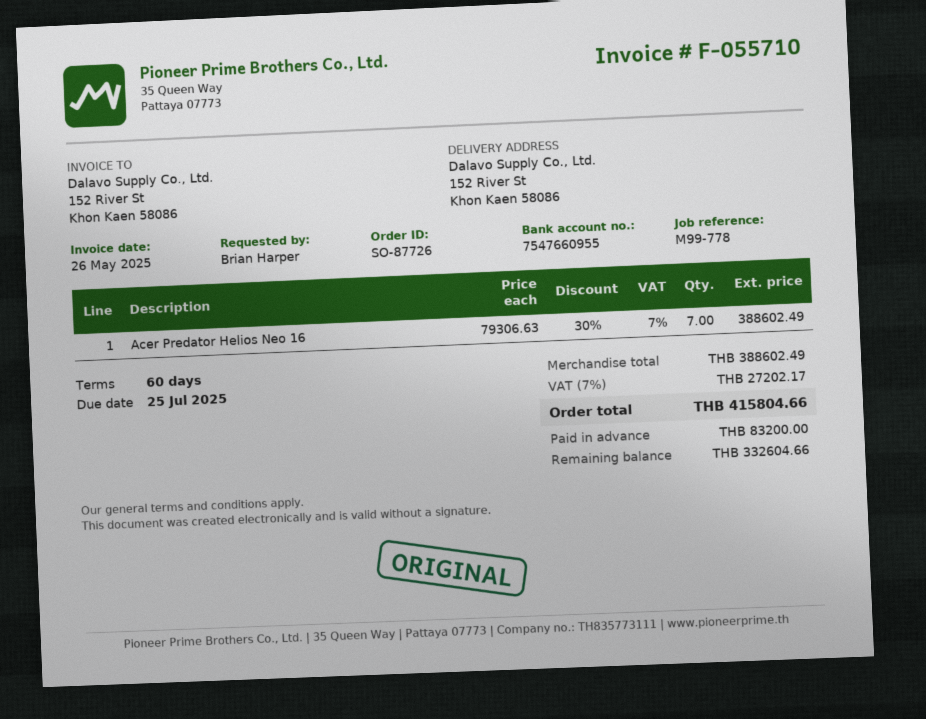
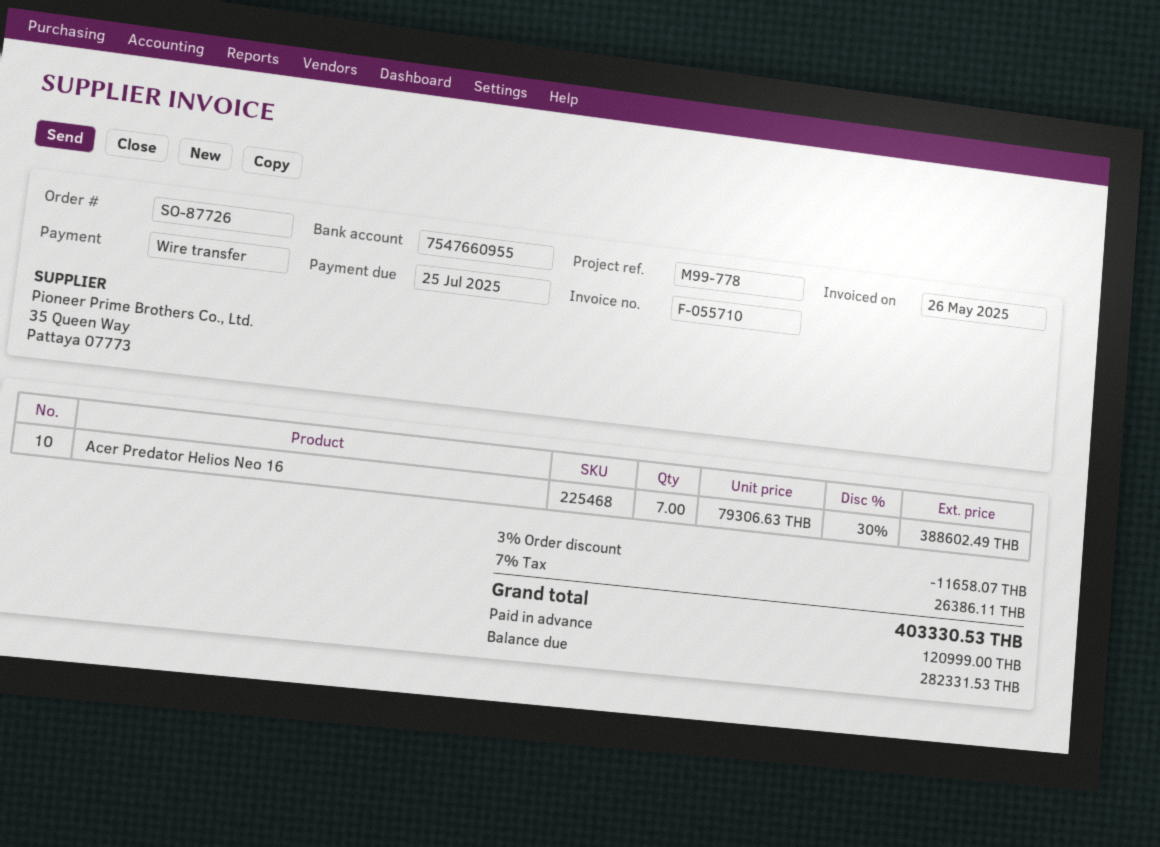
discount: none -> 3% = 11658.07
tax: 7% = 27202.17 -> 7% = 26386.11
total: 415804.66 -> 403330.53
deposit: 83200.00 -> 120999.00
balance: 332604.66 -> 282331.53

